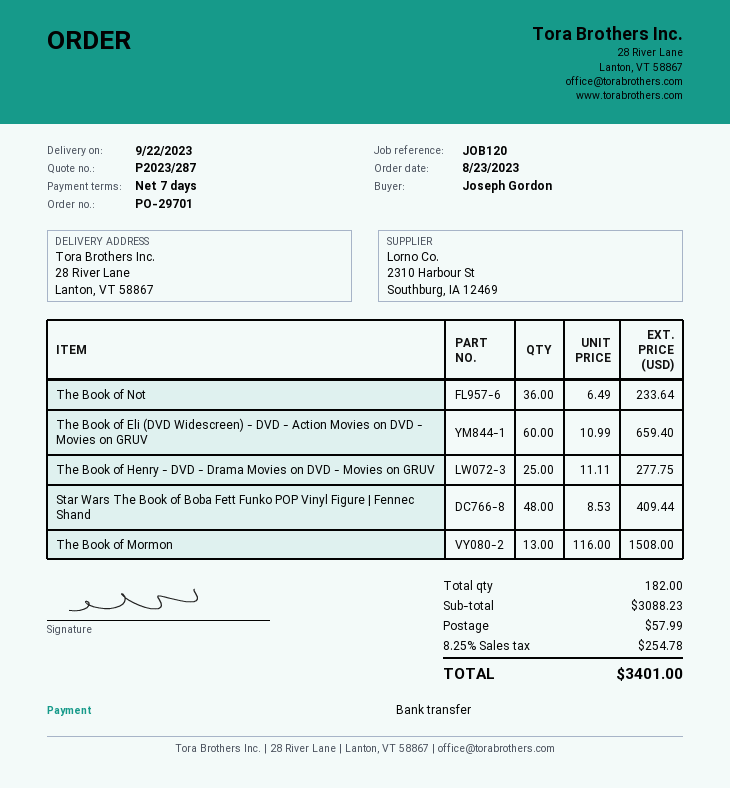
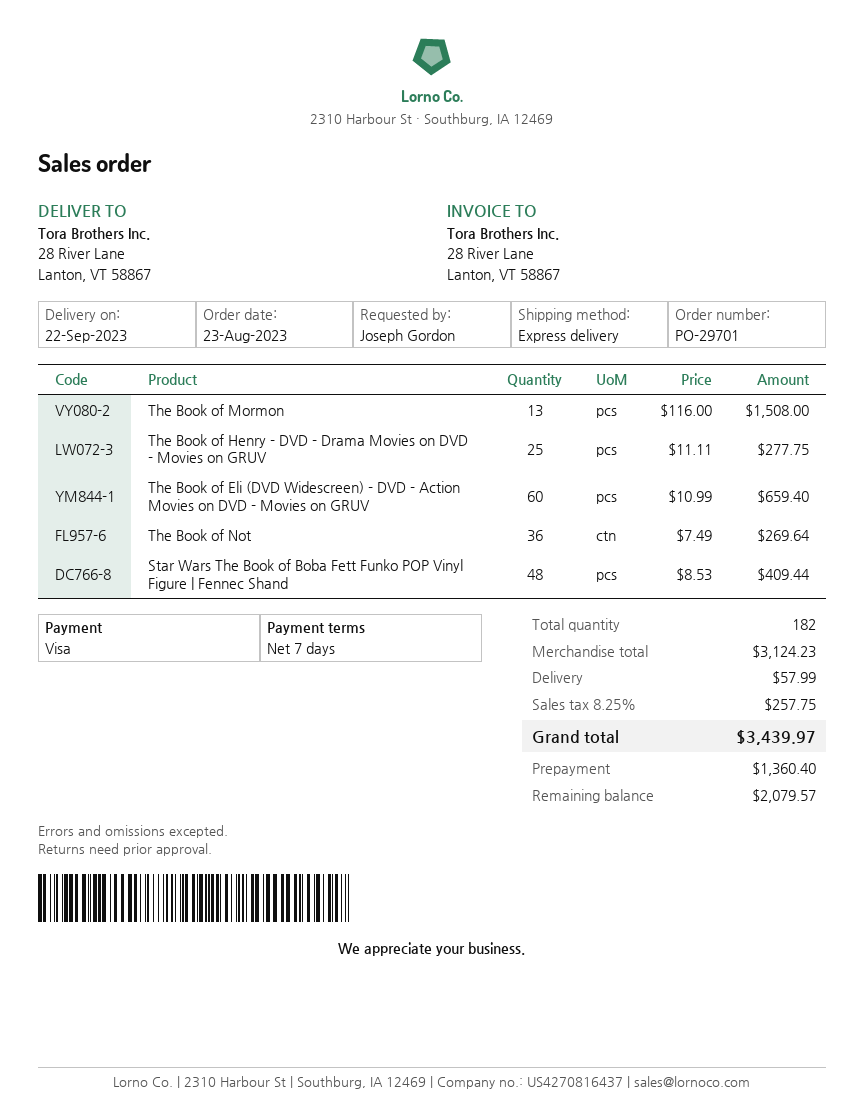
payment method: bank transfer -> Visa
The Book of Not: 36 x 6.49 = 233.64 -> 36 x 7.49 = 269.64
subtotal: 3088.23 -> 3124.23
tax: 8.25% = 254.78 -> 8.25% = 257.75
total: 3401.00 -> 3439.97

